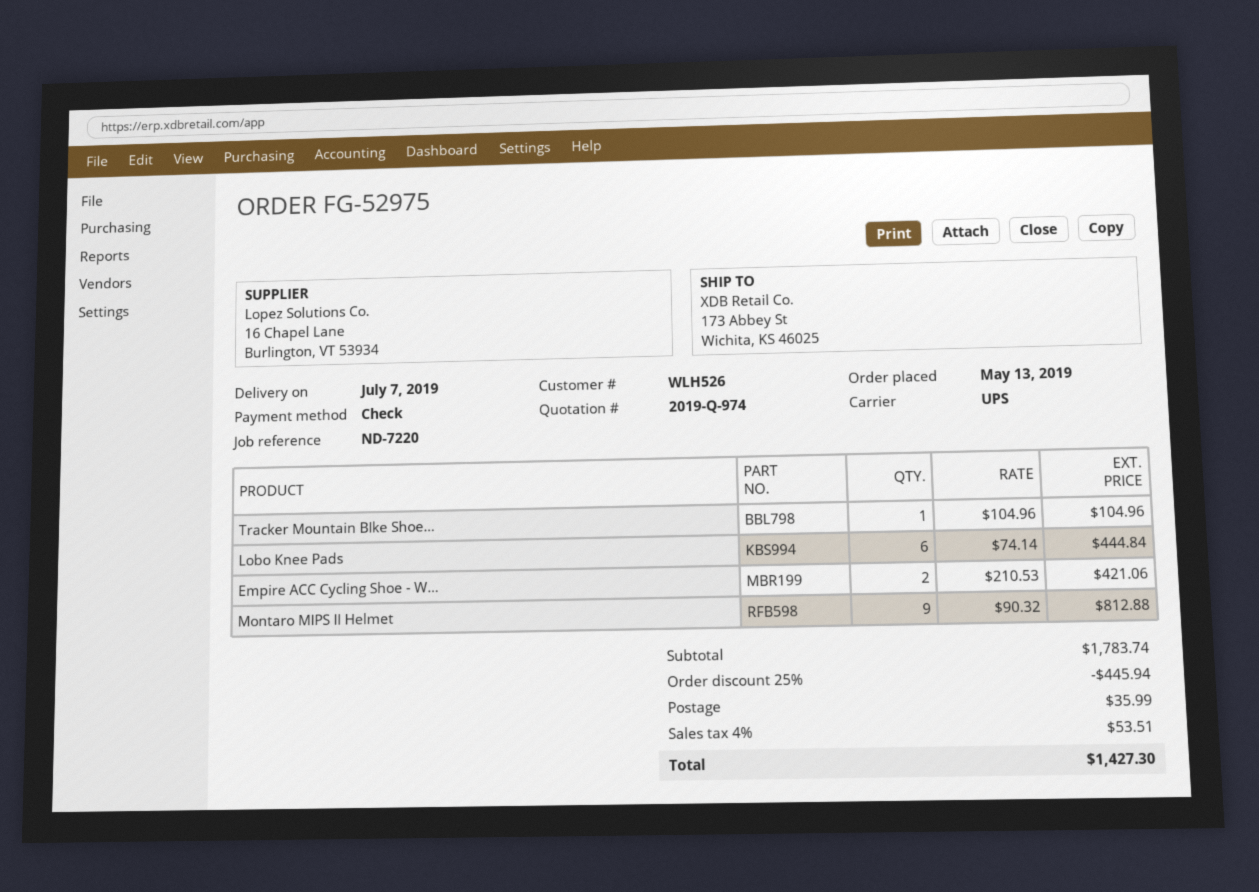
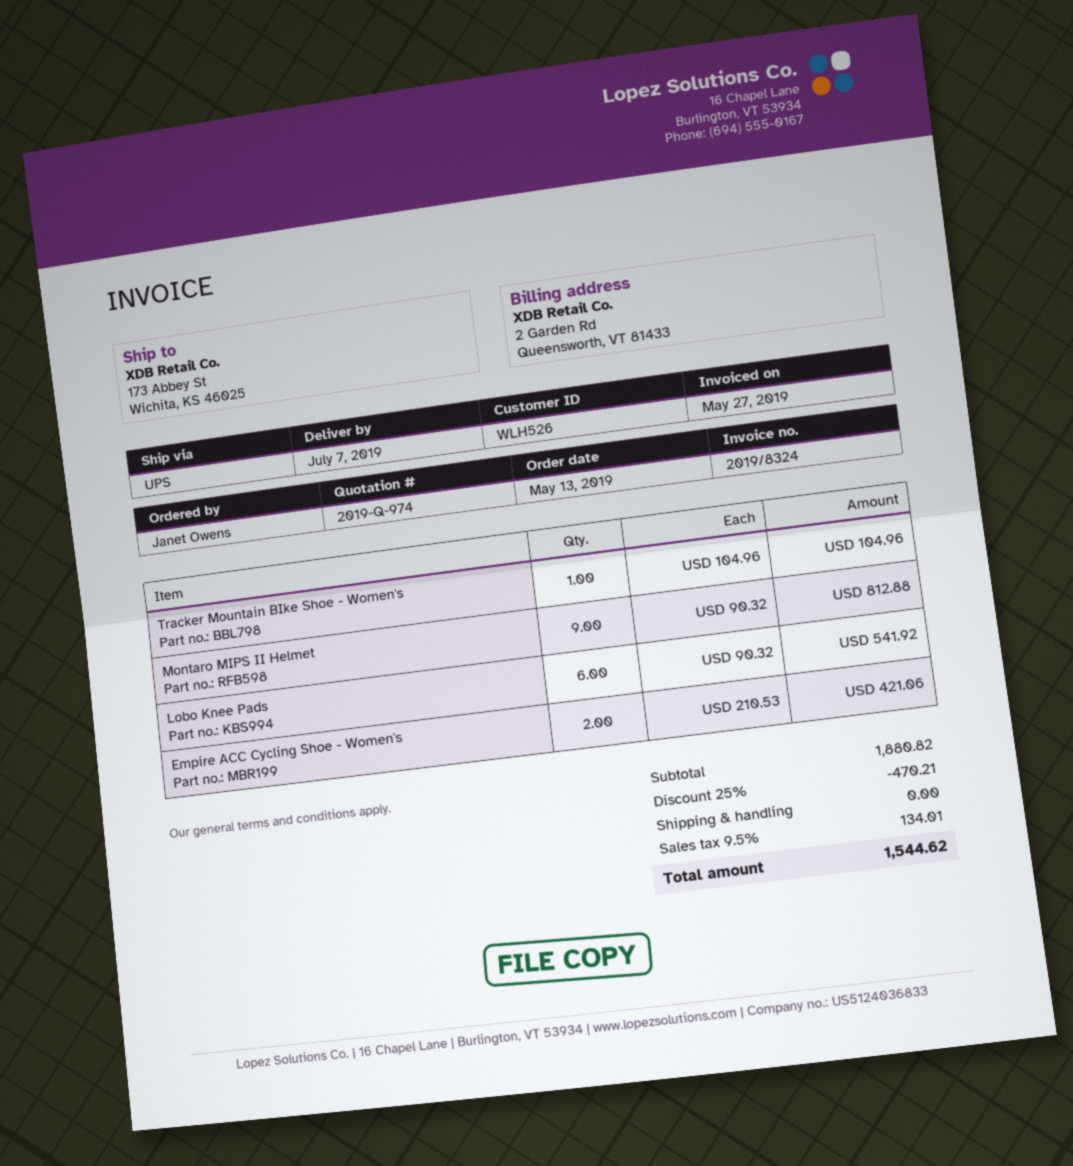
Lobo Knee Pads: 6 x 74.14 = 444.84 -> 6 x 90.32 = 541.92
subtotal: 1783.74 -> 1880.82
discount: 25% = 445.94 -> 25% = 470.21
shipping: 35.99 -> 0.00
tax: 4% = 53.51 -> 9.5% = 134.01
total: 1427.30 -> 1544.62

